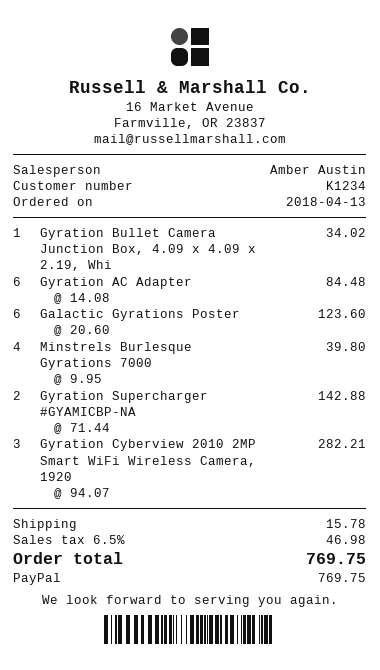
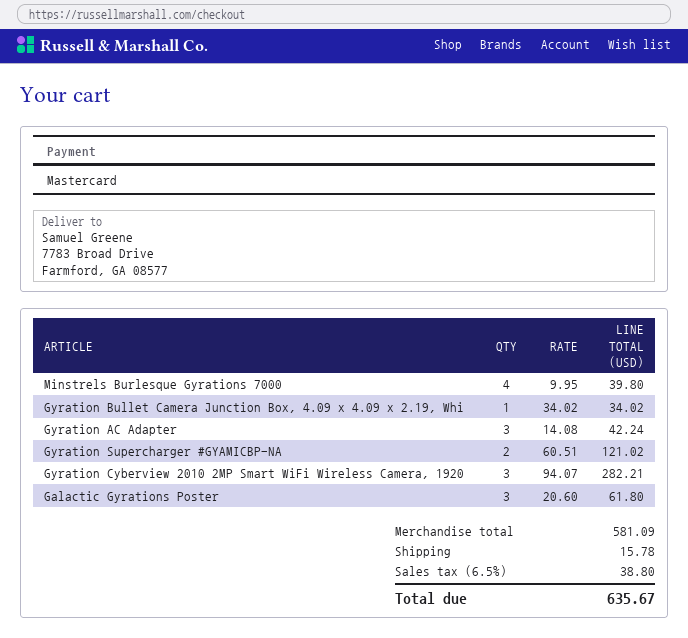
payment method: PayPal -> Mastercard
Gyration AC Adapter: 6 x 14.08 = 84.48 -> 3 x 14.08 = 42.24
Galactic Gyrations Poster: 6 x 20.60 = 123.60 -> 3 x 20.60 = 61.80
Gyration Supercharger #GYAMICBP-NA: 2 x 71.44 = 142.88 -> 2 x 60.51 = 121.02
tax: 6.5% = 46.98 -> 6.5% = 38.80
total: 769.75 -> 635.67

